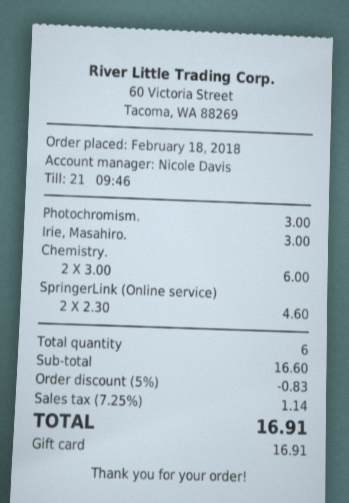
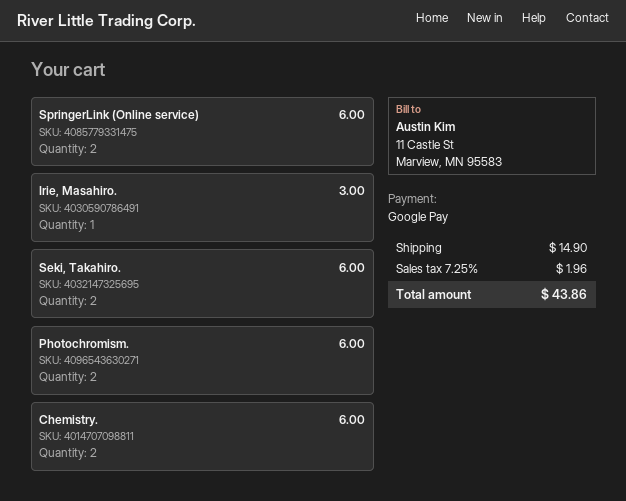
payment method: gift card -> Google Pay
Photochromism.: 1 for 3.00 -> 2 for 6.00
SpringerLink (Online service): 2 for 4.60 -> 2 for 6.00
Seki, Takahiro.: none -> 2 for 6.00
discount: 5% = 0.83 -> none
shipping: none -> 14.90
tax: 7.25% = 1.14 -> 7.25% = 1.96
total: 16.91 -> 43.86

